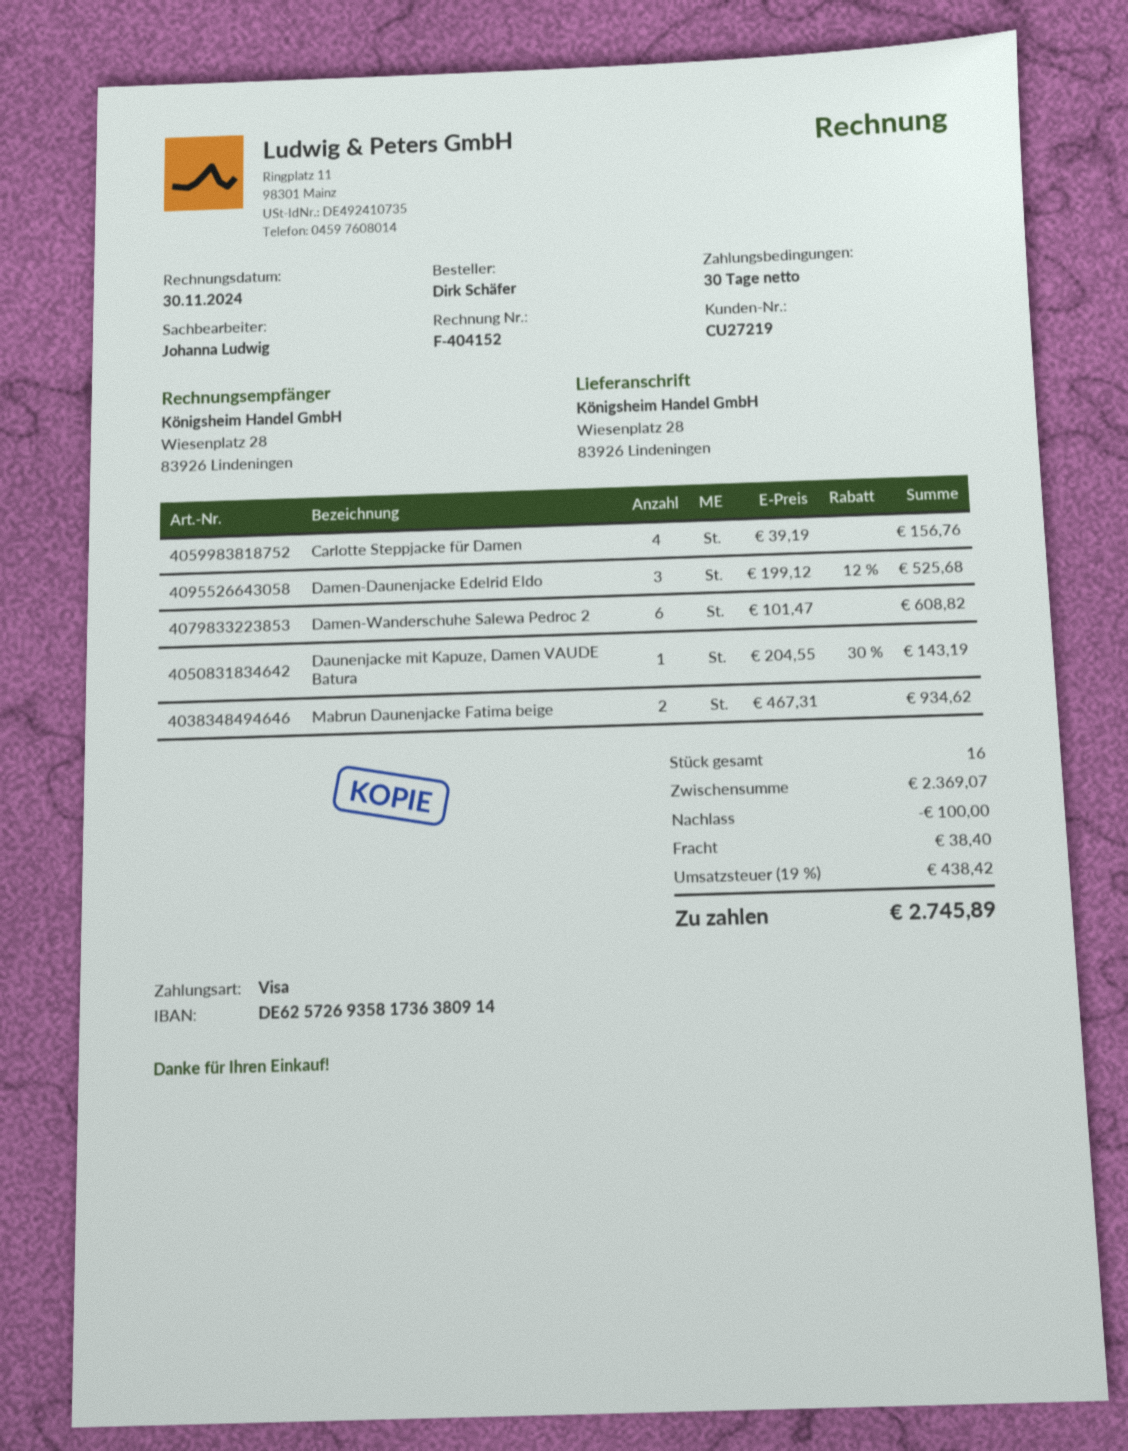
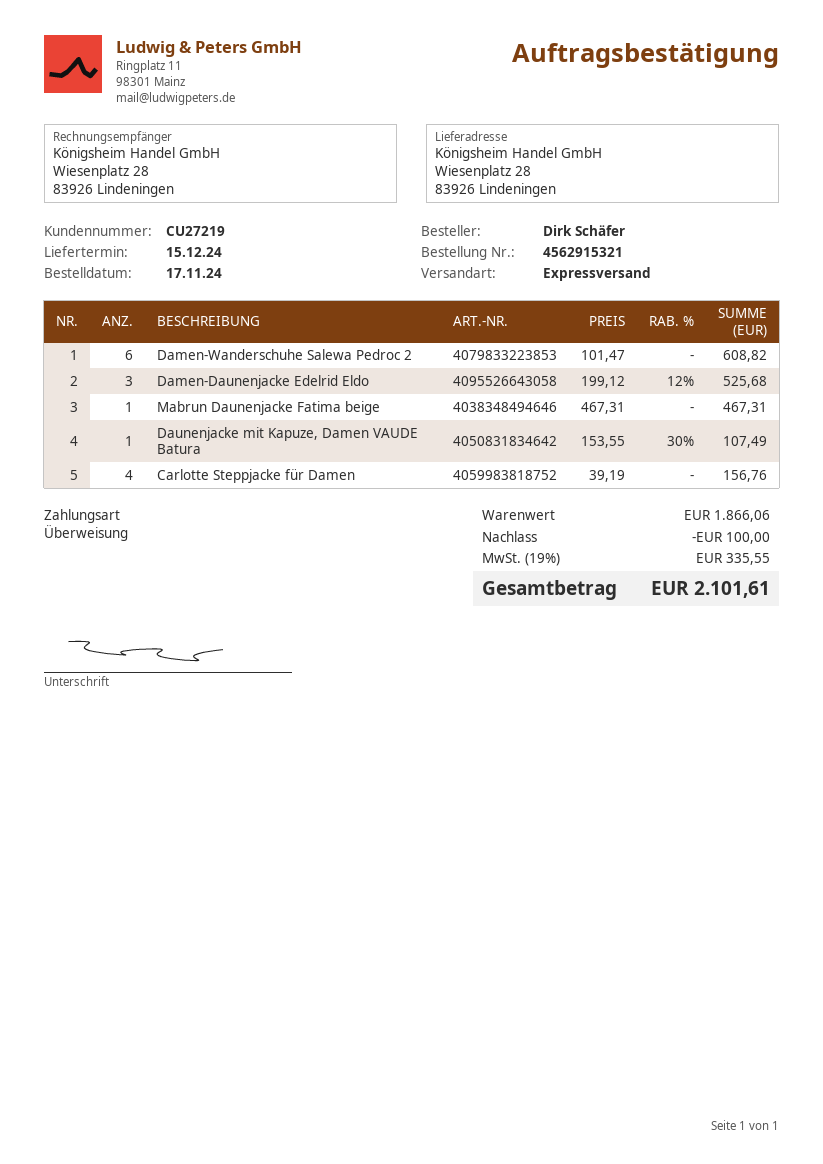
payment method: Visa -> bank transfer
Daunenjacke mit Kapuze, Damen VAUDE Batura: 1 x 204.55 - 30% = 143.19 -> 1 x 153.55 - 30% = 107.49
Mabrun Daunenjacke Fatima beige: 2 x 467.31 = 934.62 -> 1 x 467.31 = 467.31
subtotal: 2369.07 -> 1866.06
shipping: 38.40 -> none
tax: 19% = 438.42 -> 19% = 335.55
total: 2745.89 -> 2101.61

